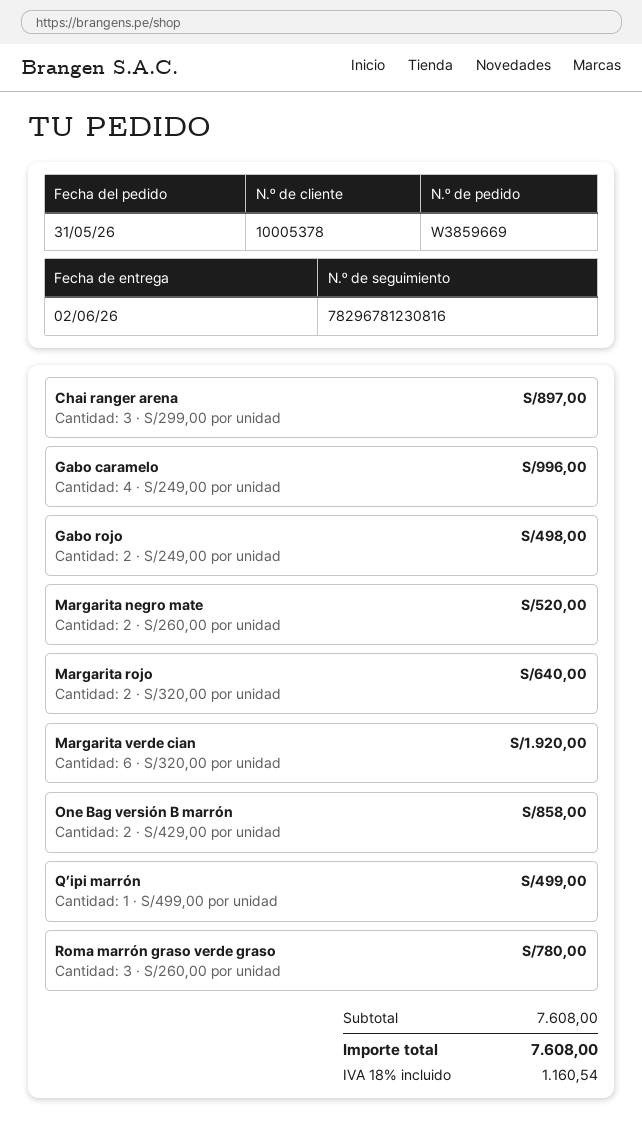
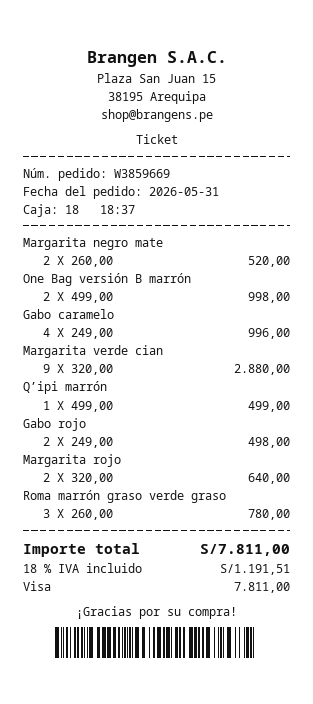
Chai ranger arena: 3 x 299.00 = 897.00 -> none
Margarita verde cian: 6 x 320.00 = 1920.00 -> 9 x 320.00 = 2880.00
One Bag versión B marrón: 2 x 429.00 = 858.00 -> 2 x 499.00 = 998.00
tax: 18% = 1160.54 -> 18% = 1191.51
total: 7608.00 -> 7811.00

